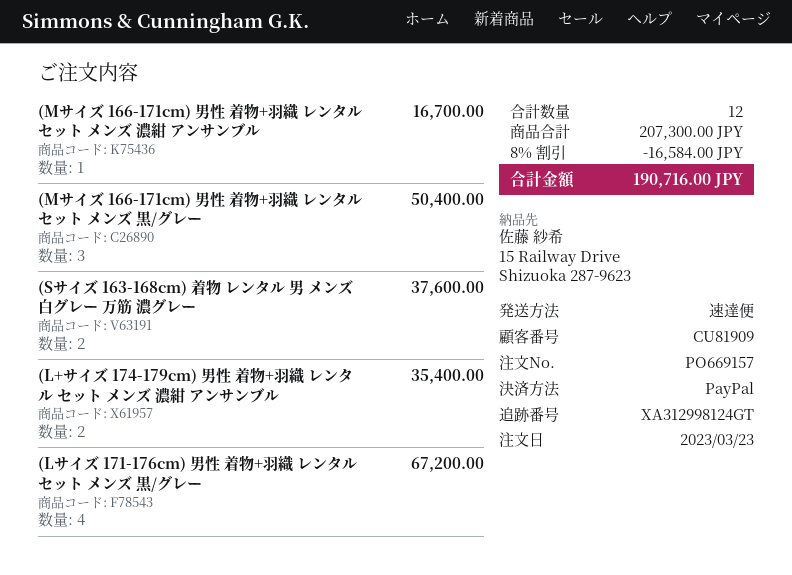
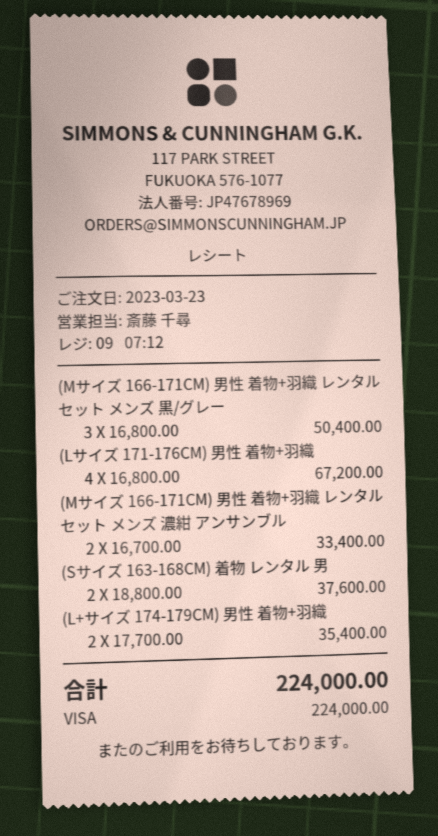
payment method: PayPal -> Visa
(Mサイズ 166-171cm) 男性 着物+羽織 レンタル セット メンズ 濃紺 アンサンブル: 1 for 16700.00 -> 2 for 33400.00
discount: 8% = 16584.00 -> none
total: 190716.00 -> 224000.00

